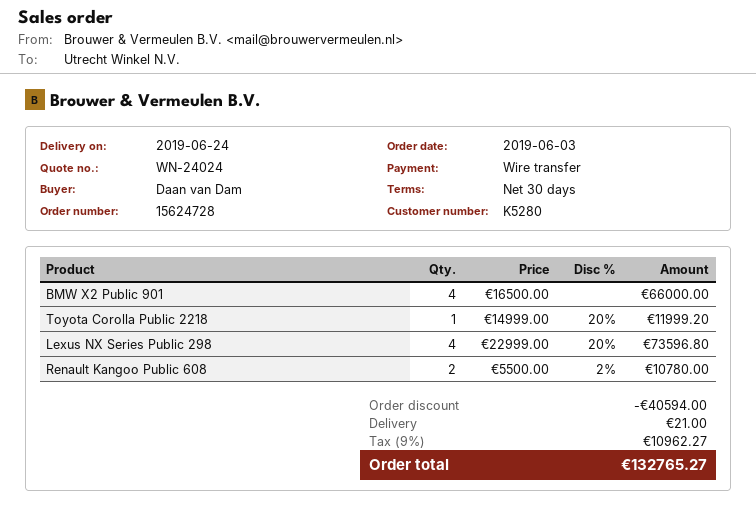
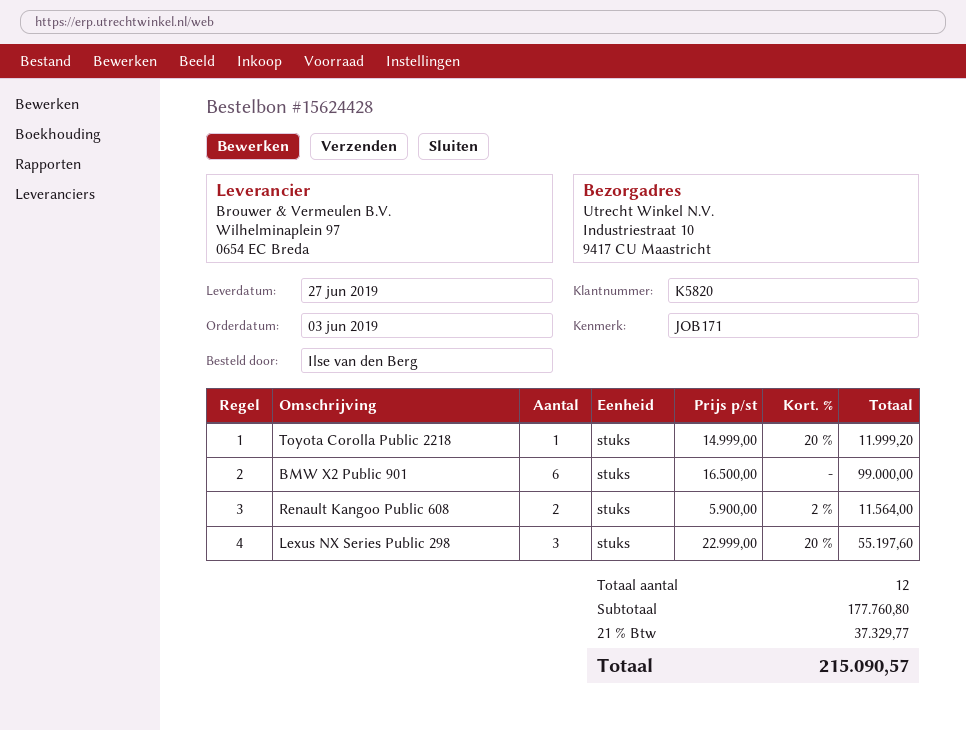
order number: 15624728 -> 15624428
delivery date: 2019-06-24 -> 2019-06-27
customer number: K5280 -> K5820
ordered by: Daan van Dam -> Ilse van den Berg
BMW X2 Public 901: 4 x 16500.00 = 66000.00 -> 6 x 16500.00 = 99000.00
Lexus NX Series Public 298: 4 x 22999.00 - 20% = 73596.80 -> 3 x 22999.00 - 20% = 55197.60
Renault Kangoo Public 608: 2 x 5500.00 - 2% = 10780.00 -> 2 x 5900.00 - 2% = 11564.00
discount: 40594.00 -> none
shipping: 21.00 -> none
tax: 9% = 10962.27 -> 21% = 37329.77
total: 132765.27 -> 215090.57

